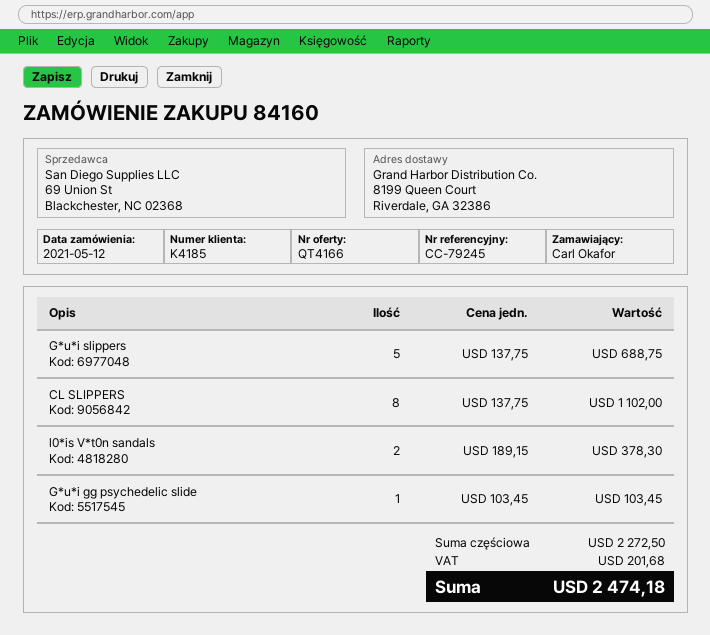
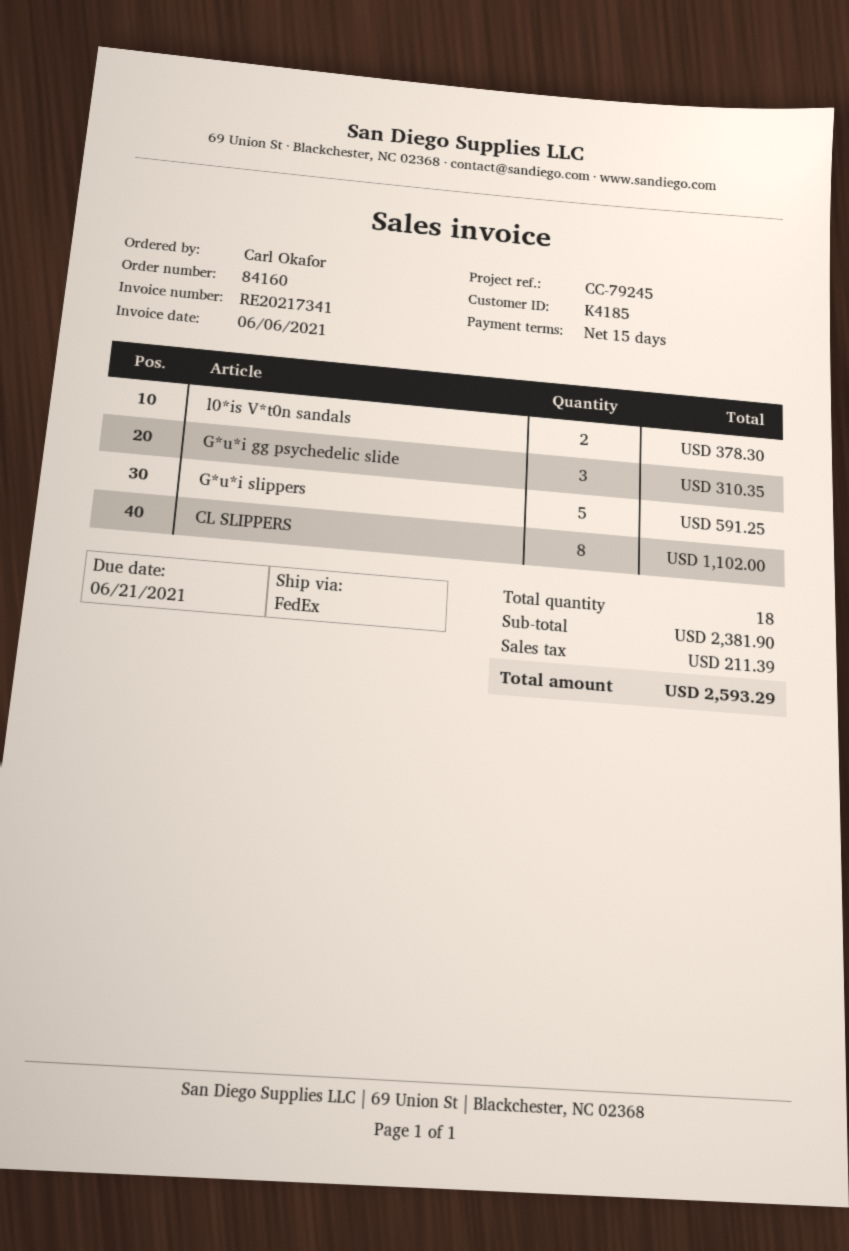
G*u*i slippers: 5 for 688.75 -> 5 for 591.25
G*u*i gg psychedelic slide: 1 for 103.45 -> 3 for 310.35
subtotal: 2272.50 -> 2381.90
tax: 201.68 -> 211.39
total: 2474.18 -> 2593.29

